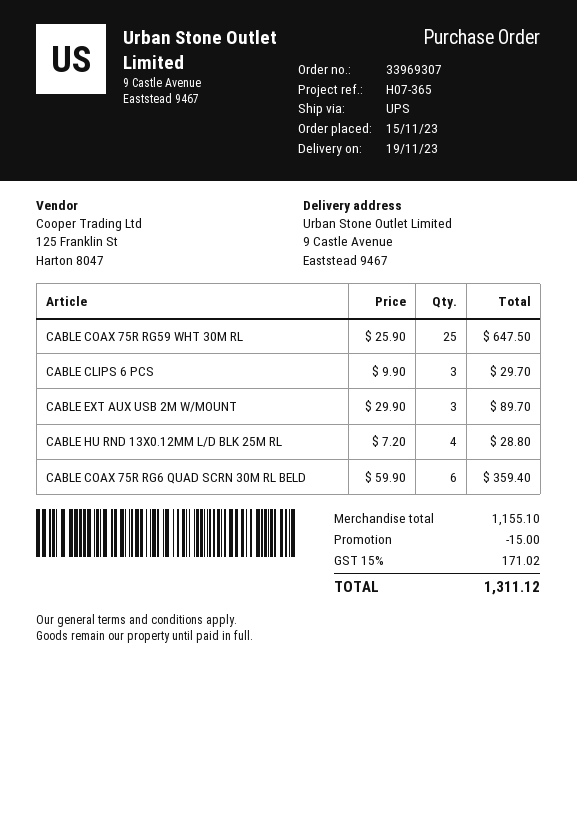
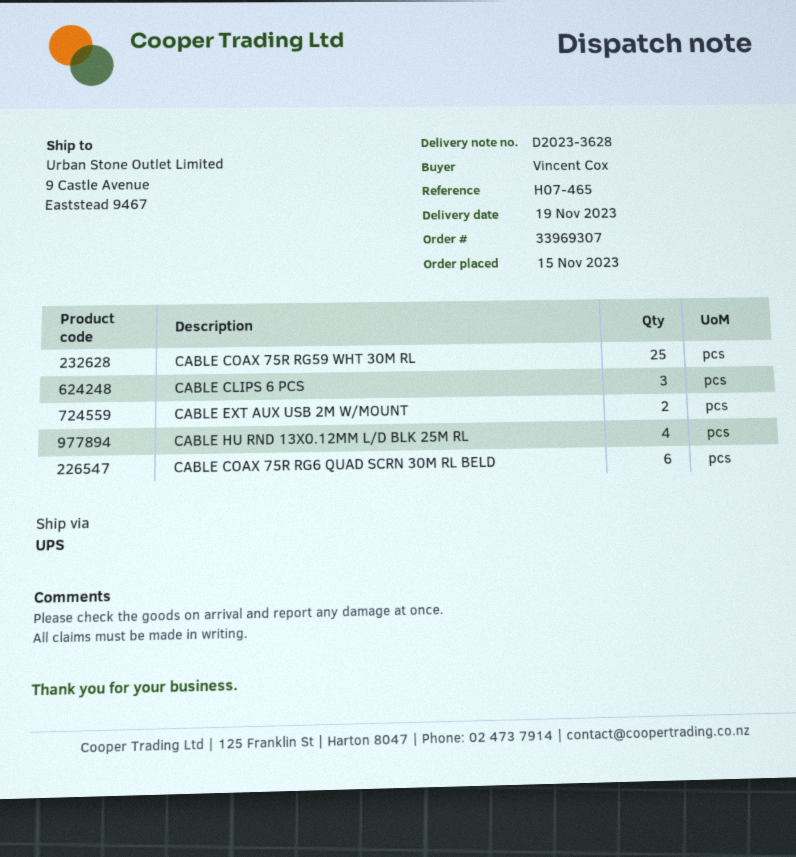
reference: H07-365 -> H07-465
CABLE EXT AUX USB 2M W/MOUNT: 3 -> 2

